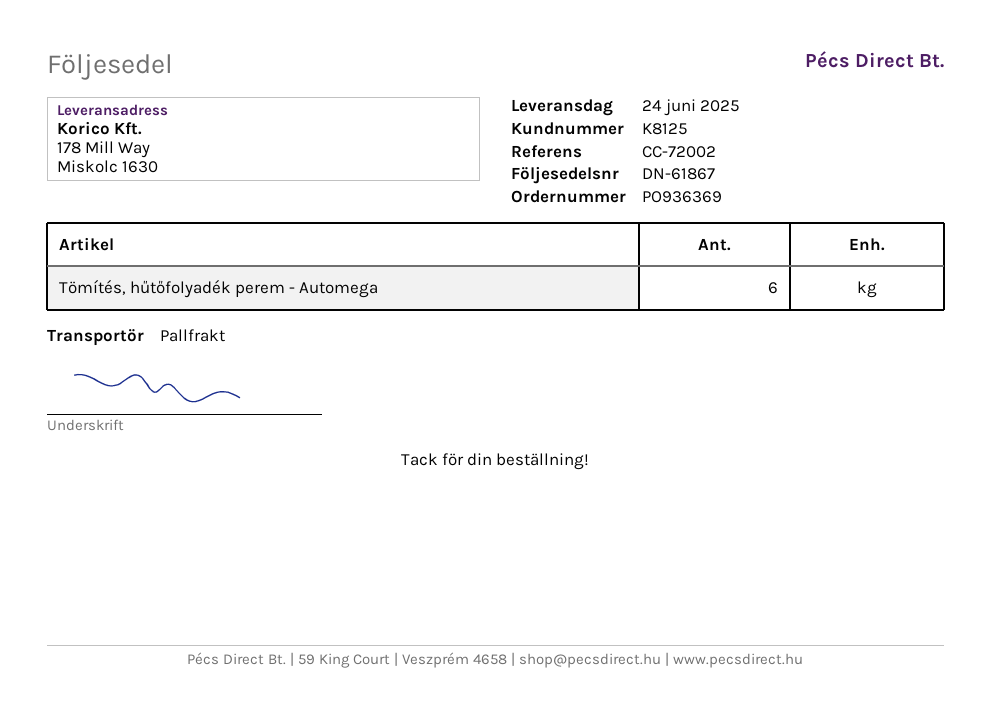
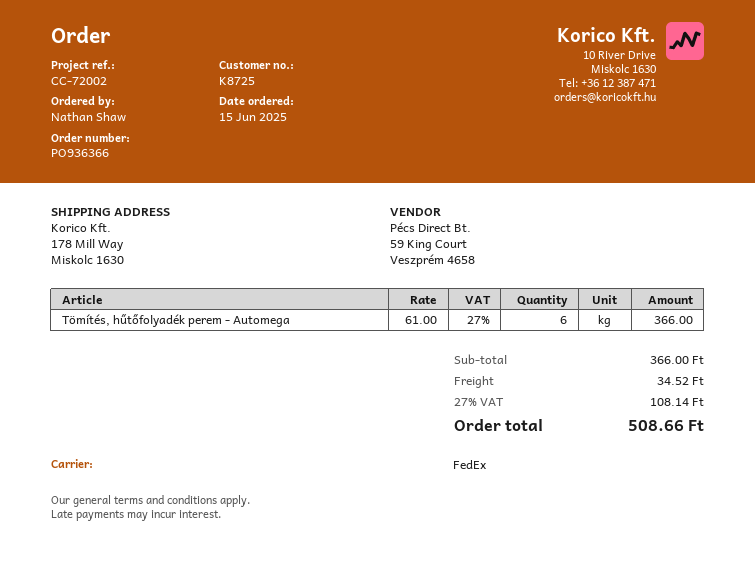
order number: PO936369 -> PO936366
customer number: K8125 -> K8725
shipping method: pallet freight -> FedEx

